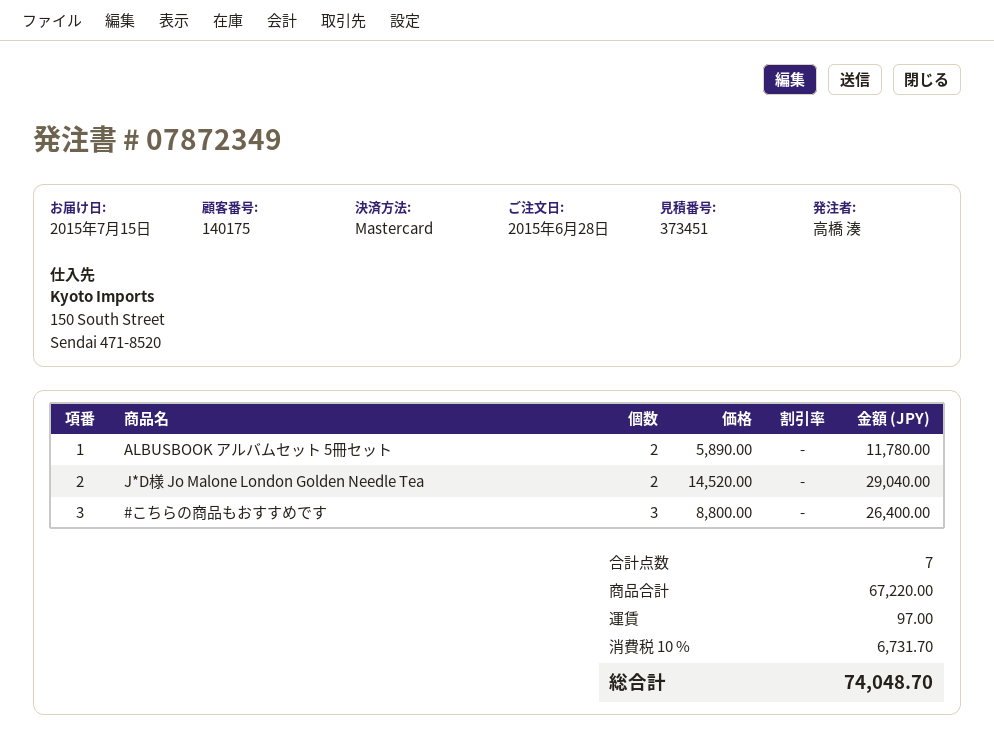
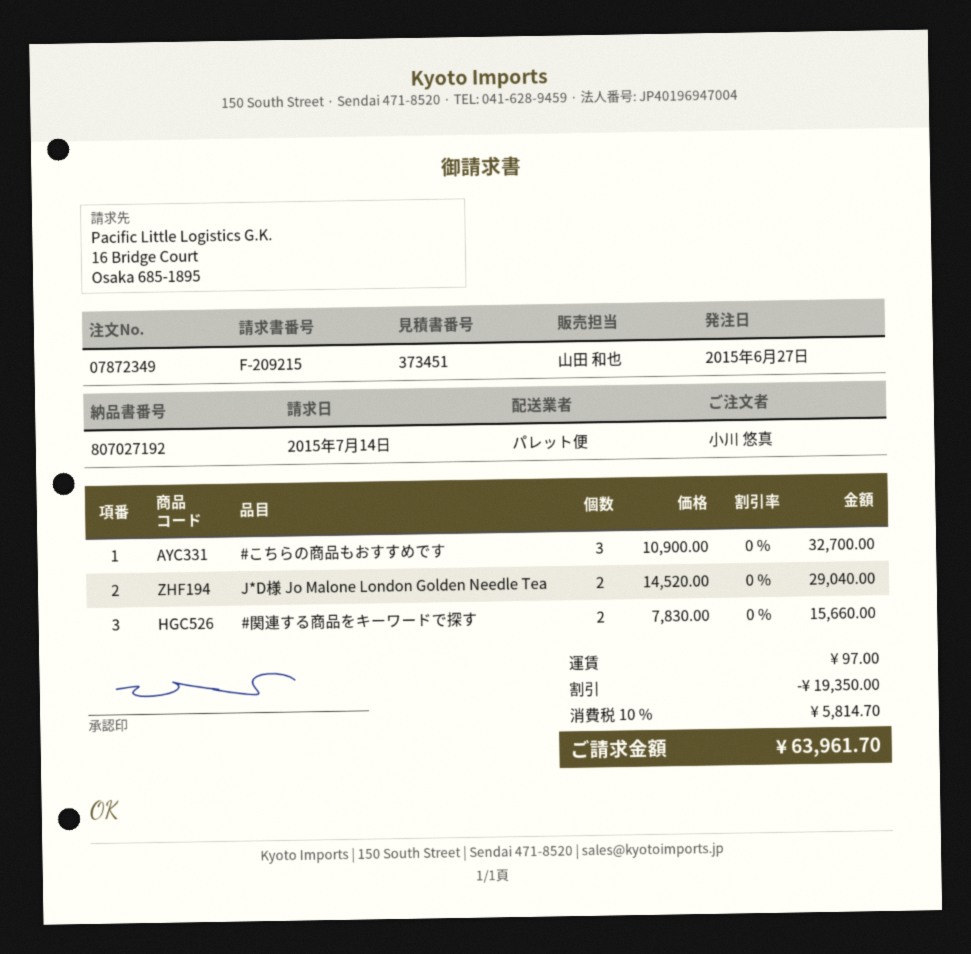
order date: 2015-06-28 -> 2015-06-27
ordered by: 高橋 湊 -> 小川 悠真
ALBUSBOOK アルバムセット 5冊セット: 2 x 5890.00 = 11780.00 -> none
#こちらの商品もおすすめです: 3 x 8800.00 = 26400.00 -> 3 x 10900.00 = 32700.00
#関連する商品をキーワードで探す: none -> 2 x 7830.00 = 15660.00
discount: none -> 19350.00
tax: 10% = 6731.70 -> 10% = 5814.70
total: 74048.70 -> 63961.70

